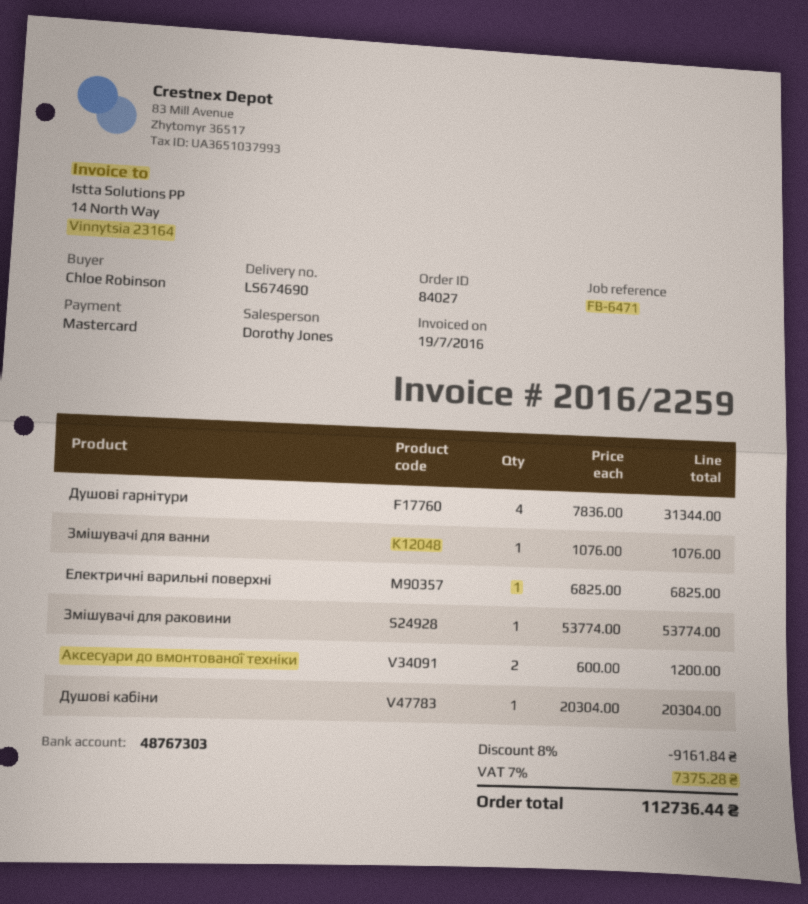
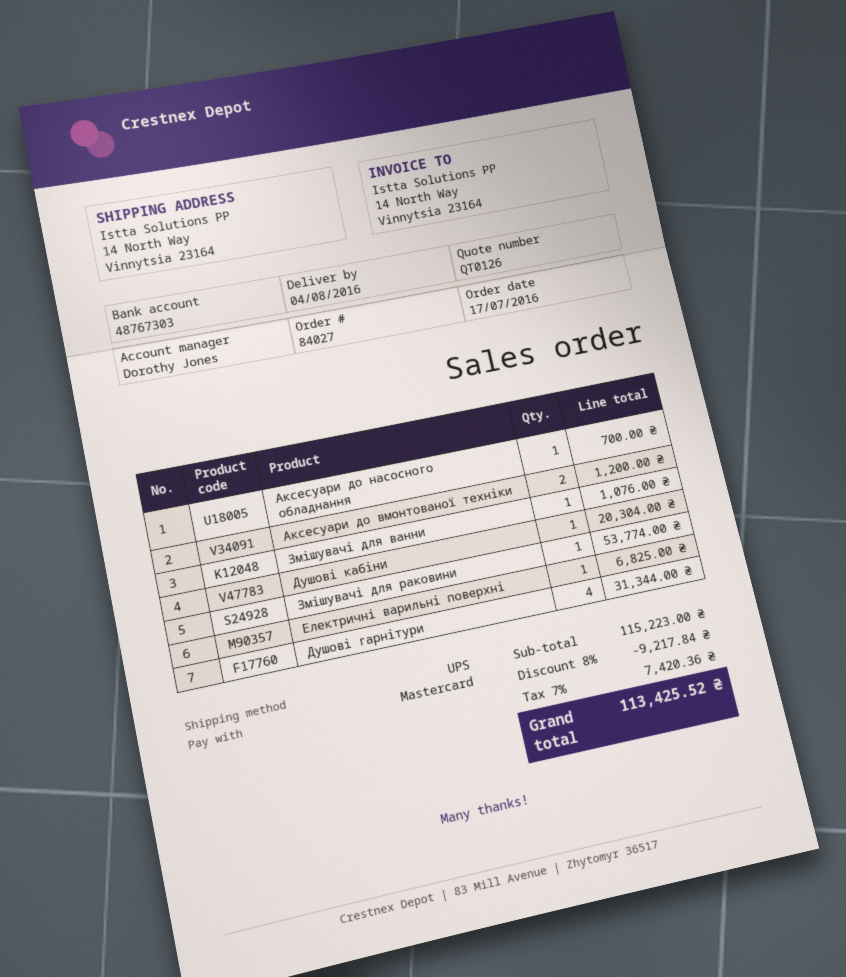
Аксесуари до насосного обладнання: none -> 1 for 700.00
discount: 8% = 9161.84 -> 8% = 9217.84
tax: 7% = 7375.28 -> 7% = 7420.36
total: 112736.44 -> 113425.52

